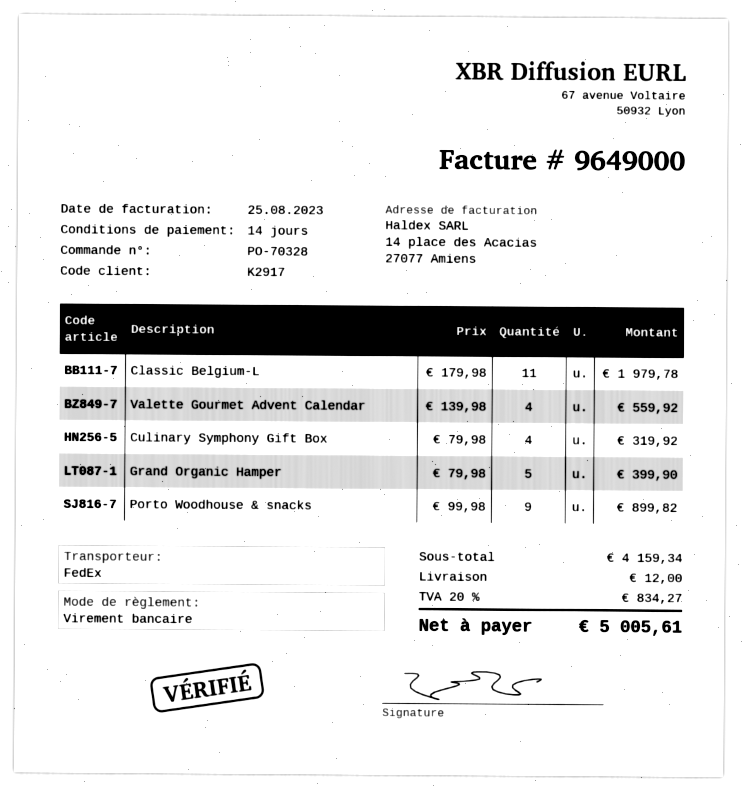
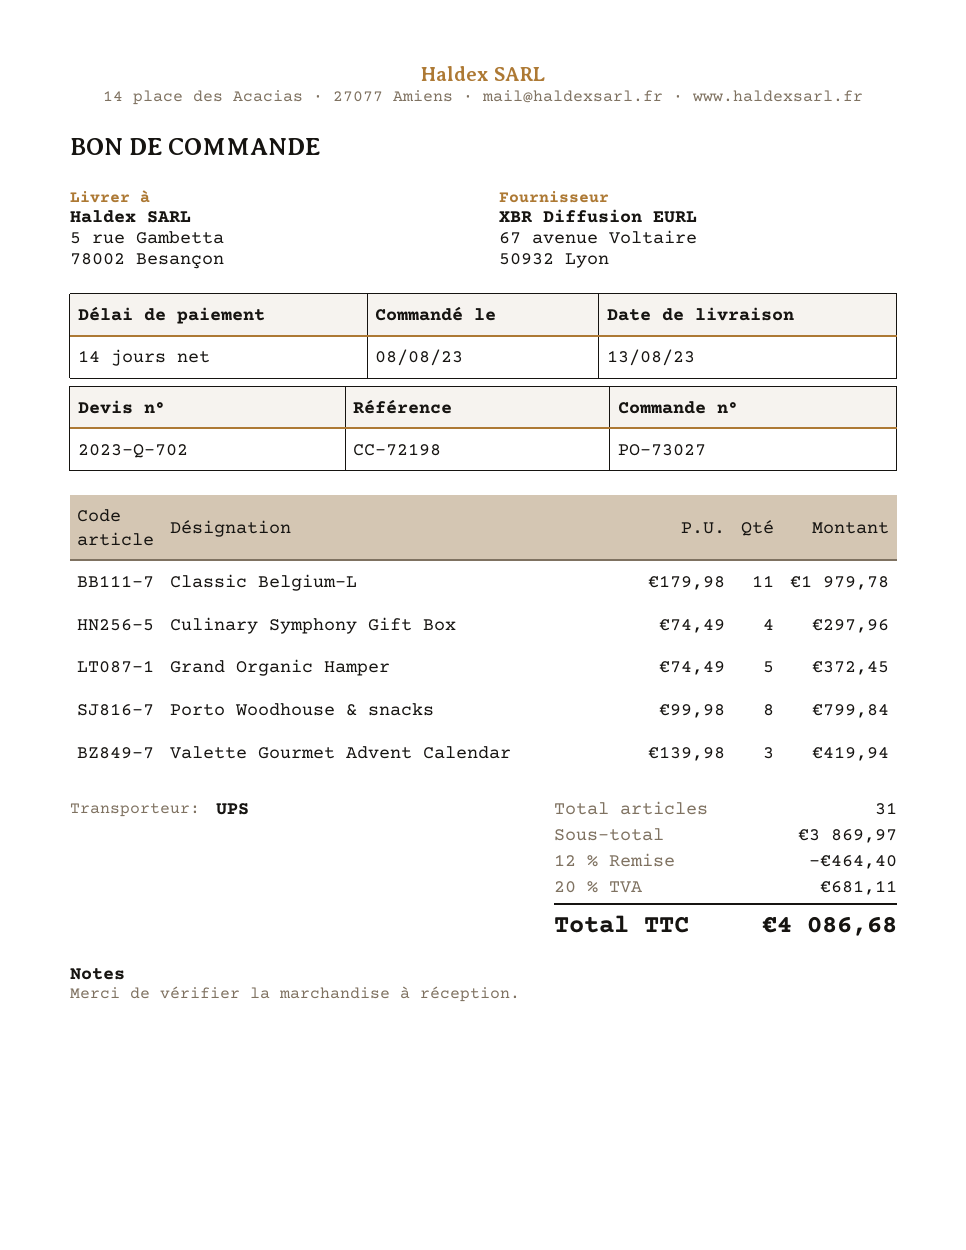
order number: PO-70328 -> PO-73027
shipping method: FedEx -> UPS
Valette Gourmet Advent Calendar: 4 x 139.98 = 559.92 -> 3 x 139.98 = 419.94
Culinary Symphony Gift Box: 4 x 79.98 = 319.92 -> 4 x 74.49 = 297.96
Grand Organic Hamper: 5 x 79.98 = 399.90 -> 5 x 74.49 = 372.45
Porto Woodhouse & snacks: 9 x 99.98 = 899.82 -> 8 x 99.98 = 799.84
subtotal: 4159.34 -> 3869.97
discount: none -> 12% = 464.40
shipping: 12.00 -> none
tax: 20% = 834.27 -> 20% = 681.11
total: 5005.61 -> 4086.68

